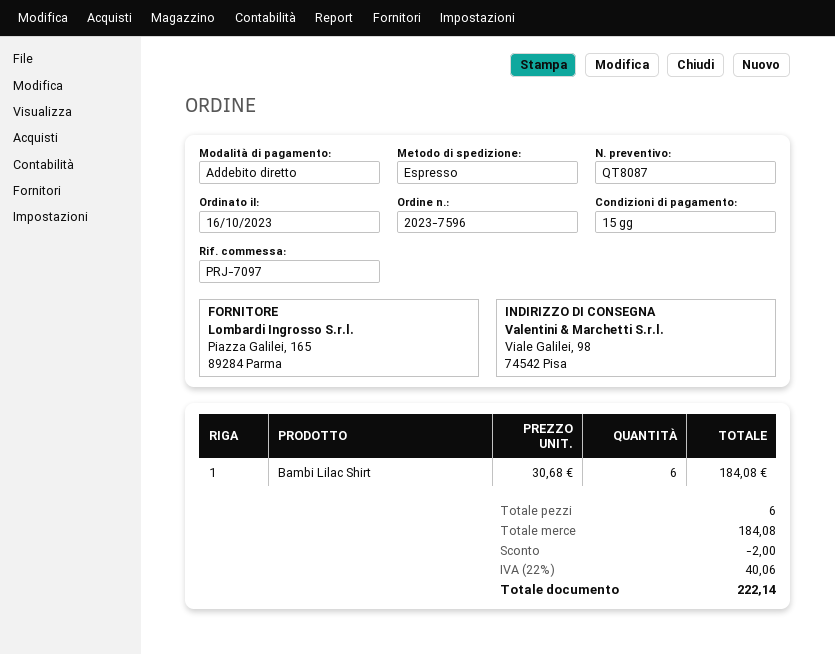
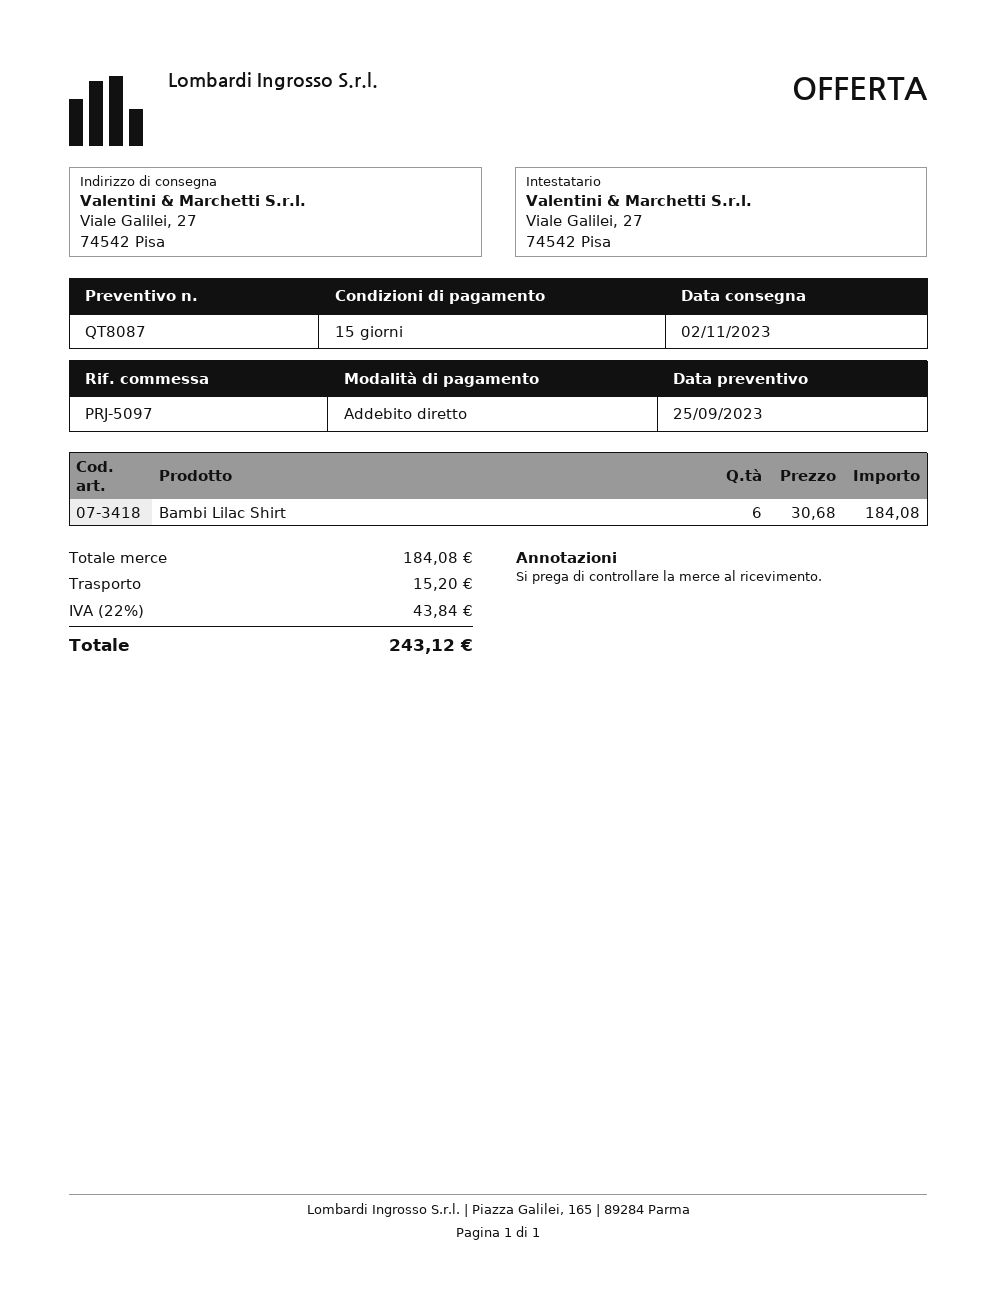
reference: PRJ-7097 -> PRJ-5097
ship to: Viale Galilei, 98, 74542 Pisa -> Viale Galilei, 27, 74542 Pisa
discount: 2.00 -> none
shipping: none -> 15.20
tax: 22% = 40.06 -> 22% = 43.84
total: 222.14 -> 243.12

